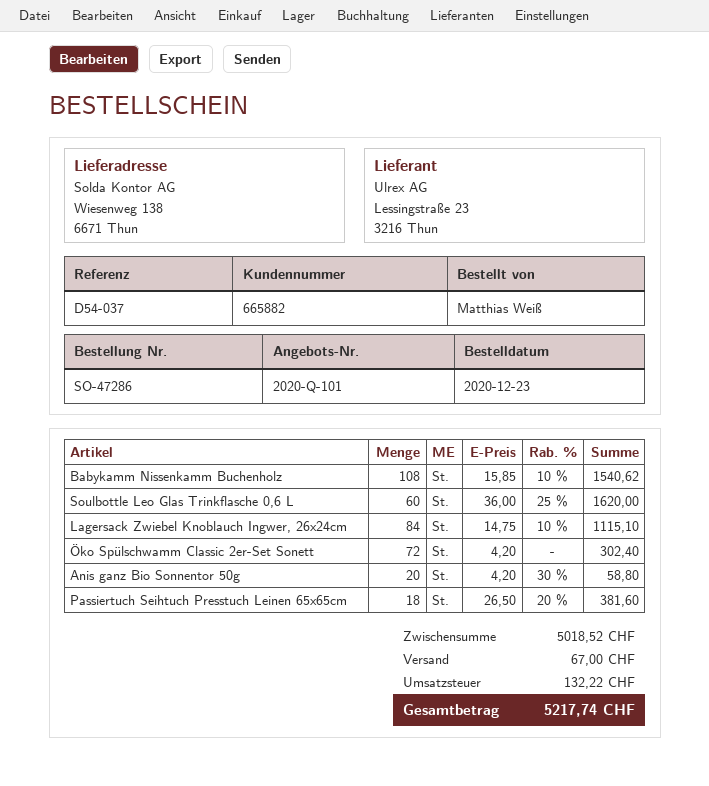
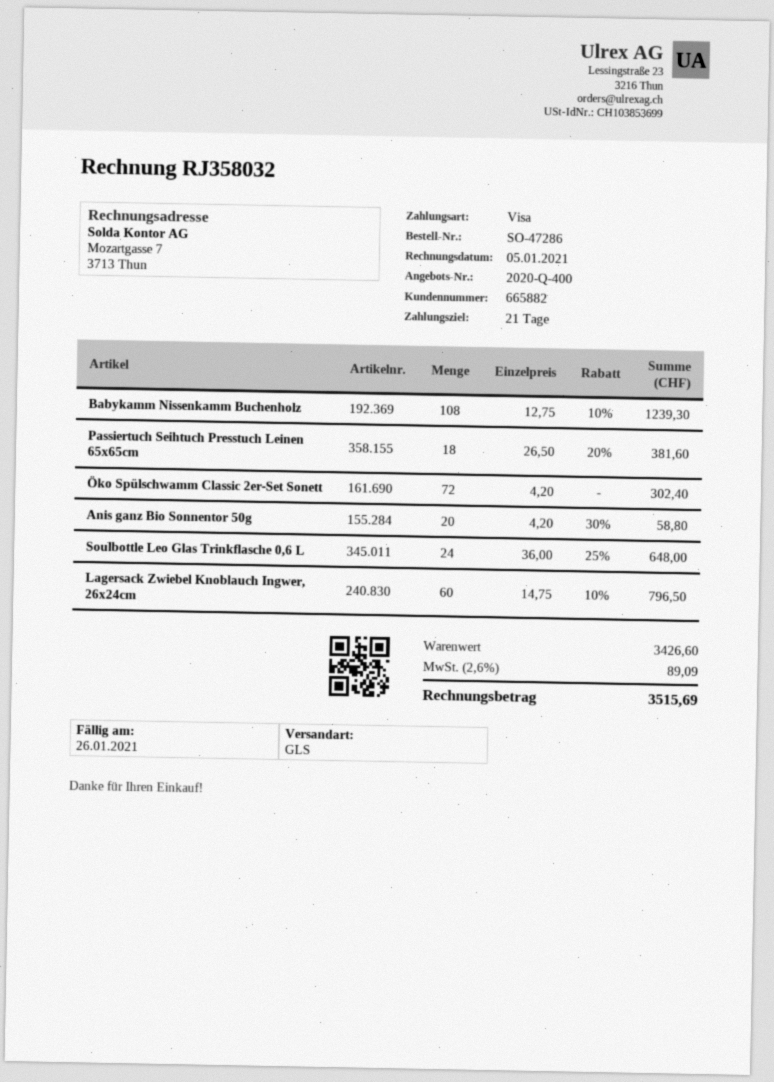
quote number: 2020-Q-101 -> 2020-Q-400
Babykamm Nissenkamm Buchenholz: 108 x 15.85 - 10% = 1540.62 -> 108 x 12.75 - 10% = 1239.30
Soulbottle Leo Glas Trinkflasche 0,6 L: 60 x 36.00 - 25% = 1620.00 -> 24 x 36.00 - 25% = 648.00
Lagersack Zwiebel Knoblauch Ingwer, 26x24cm: 84 x 14.75 - 10% = 1115.10 -> 60 x 14.75 - 10% = 796.50
subtotal: 5018.52 -> 3426.60
shipping: 67.00 -> none
tax: 132.22 -> 89.09
total: 5217.74 -> 3515.69

